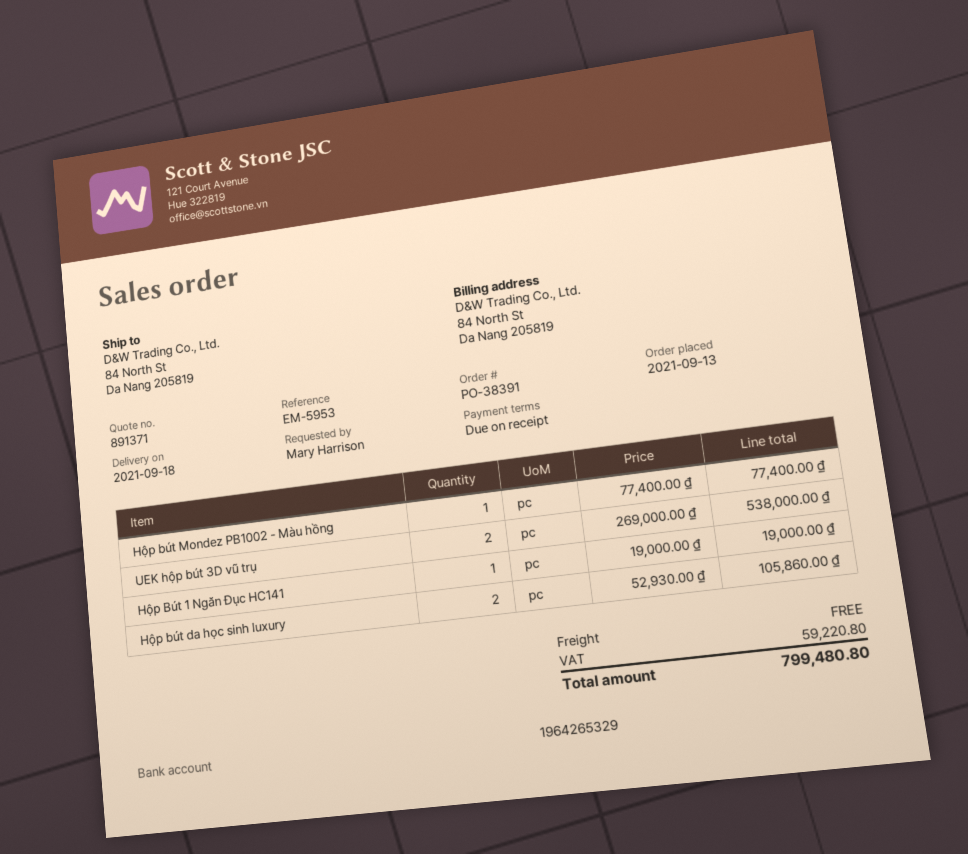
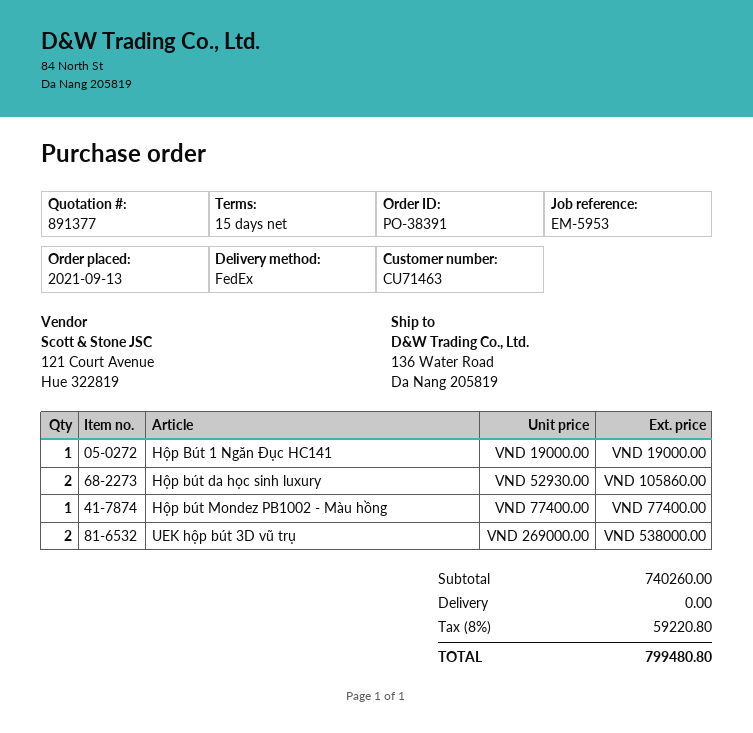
quote number: 891371 -> 891377
payment terms: on receipt -> 15 days
ship to: 84 North St, Da Nang 205819 -> 136 Water Road, Da Nang 205819

